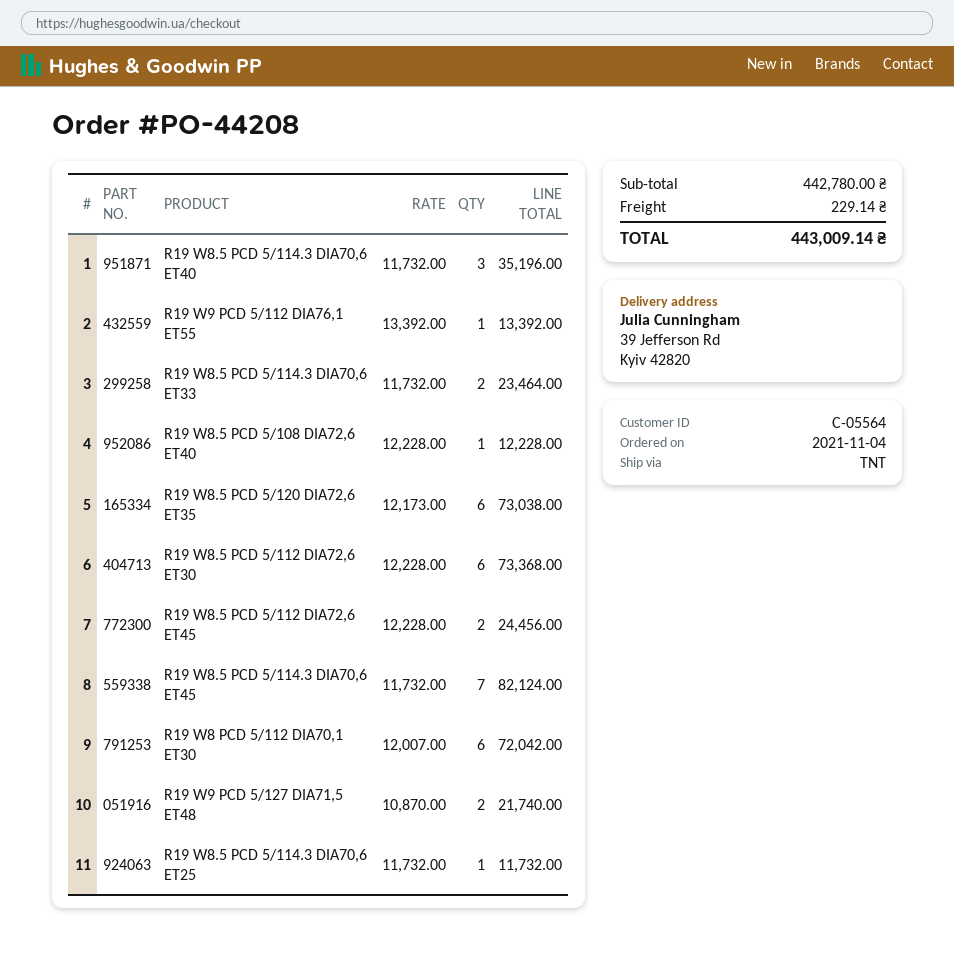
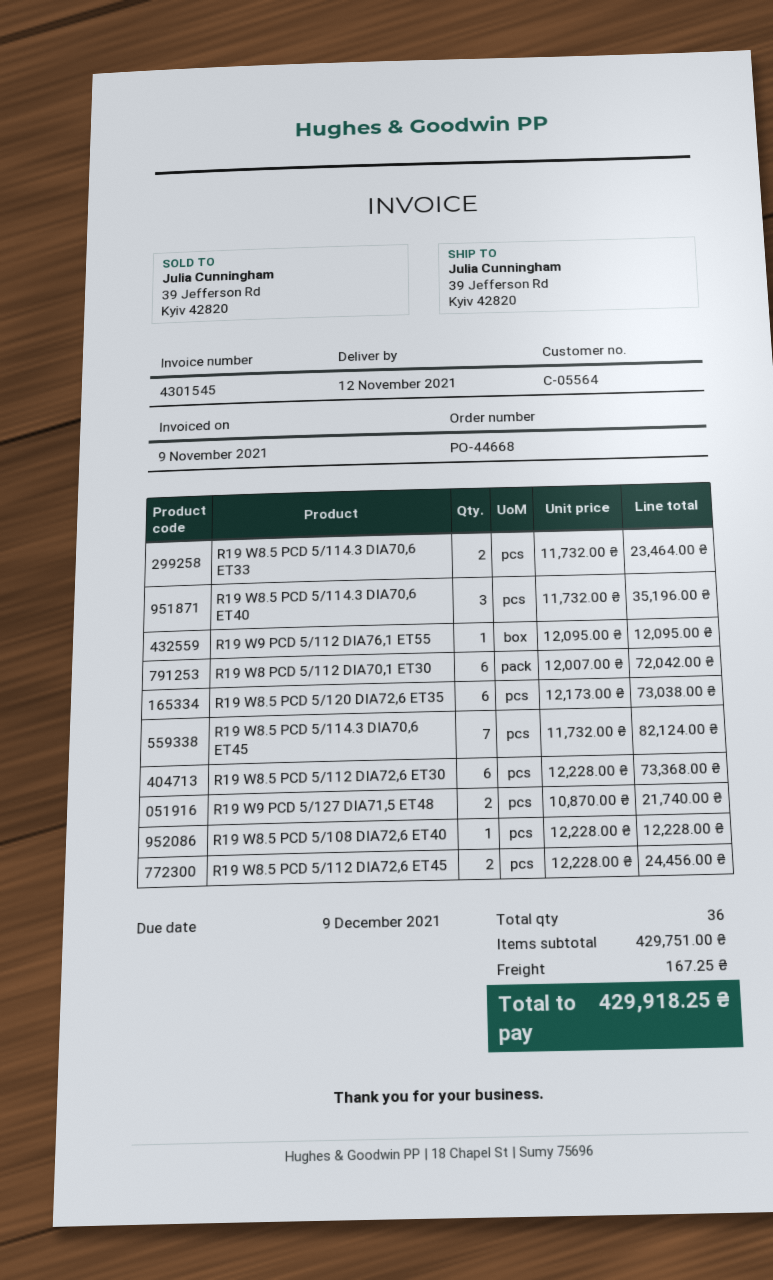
order number: PO-44208 -> PO-44668
R19 W9 PCD 5/112 DIA76,1 ET55: 1 x 13392.00 = 13392.00 -> 1 x 12095.00 = 12095.00
R19 W8.5 PCD 5/114.3 DIA70,6 ET25: 1 x 11732.00 = 11732.00 -> none
subtotal: 442780.00 -> 429751.00
shipping: 229.14 -> 167.25
total: 443009.14 -> 429918.25

